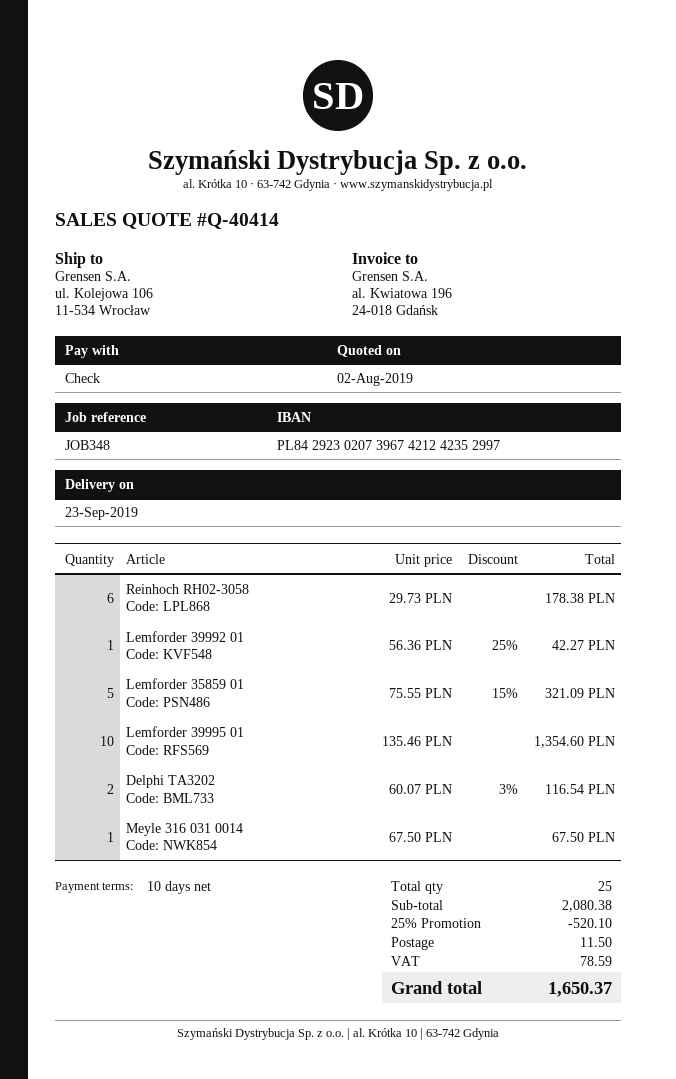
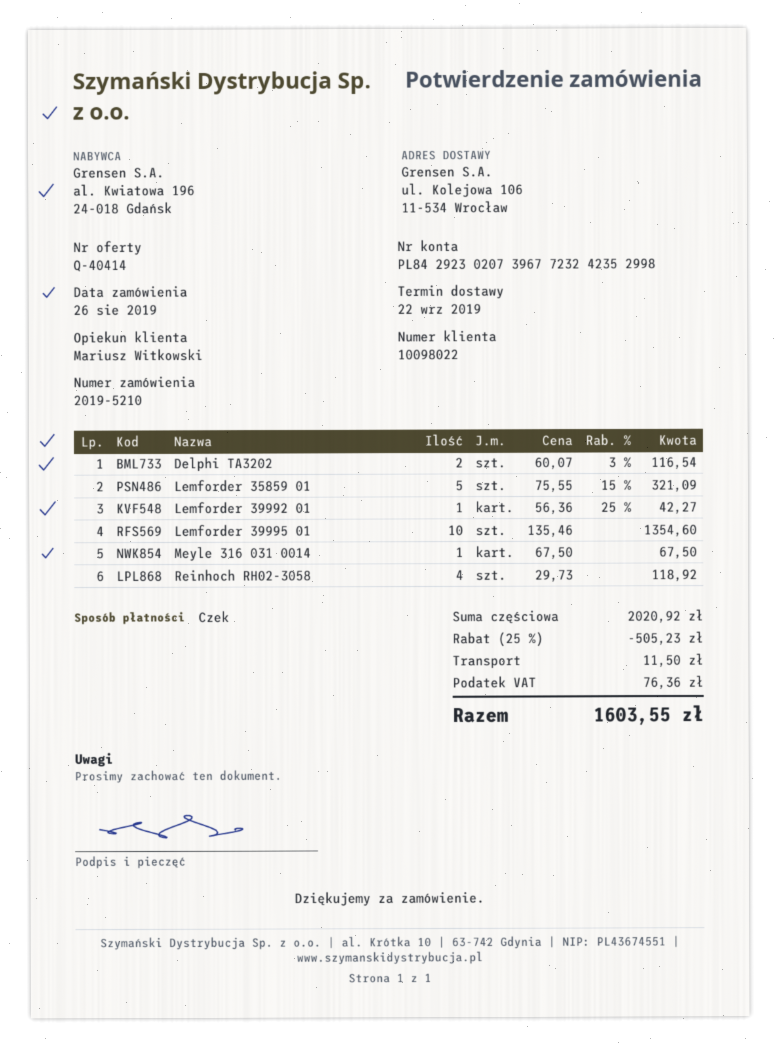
delivery date: 2019-09-23 -> 2019-09-22
bank account: PL84292302073967421242352997 -> PL84292302073967723242352998
Reinhoch RH02-3058: 6 x 29.73 = 178.38 -> 4 x 29.73 = 118.92
subtotal: 2080.38 -> 2020.92
discount: 25% = 520.10 -> 25% = 505.23
tax: 78.59 -> 76.36
total: 1650.37 -> 1603.55

